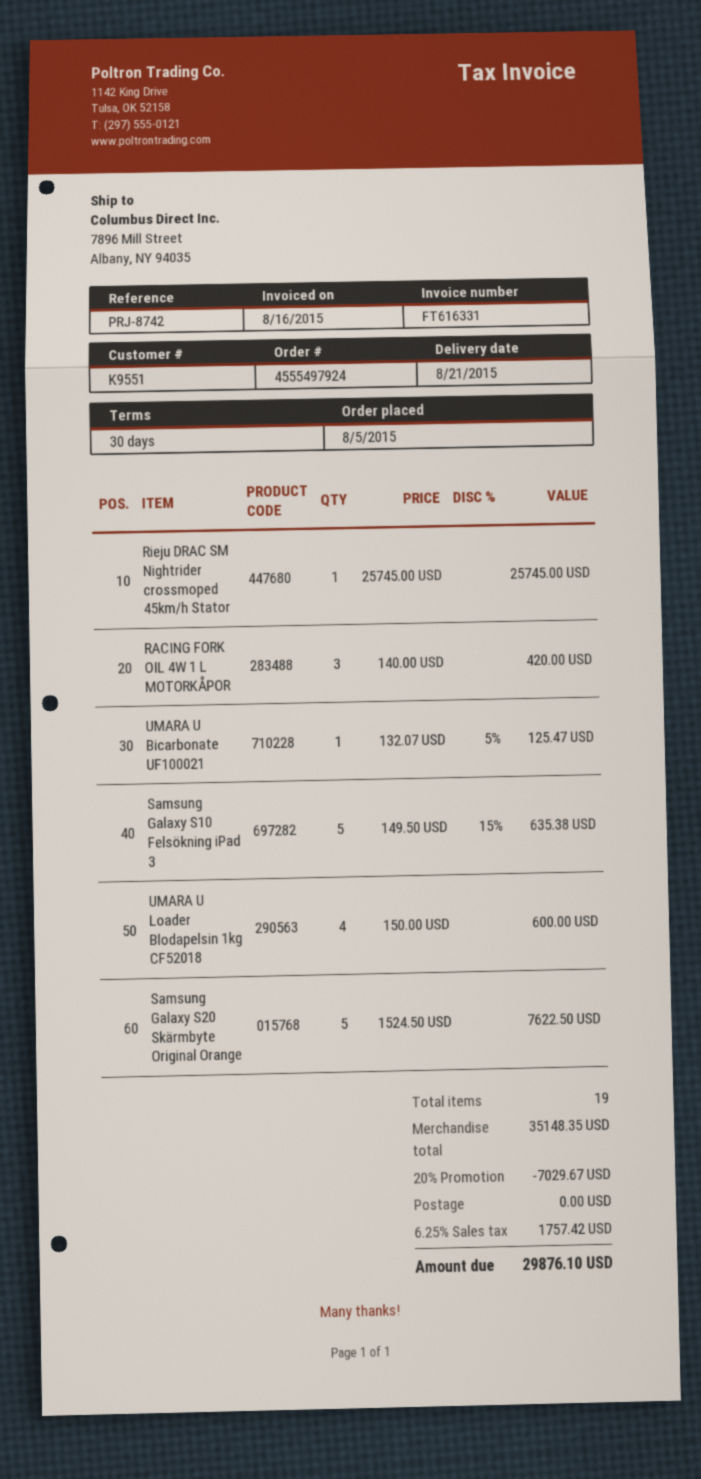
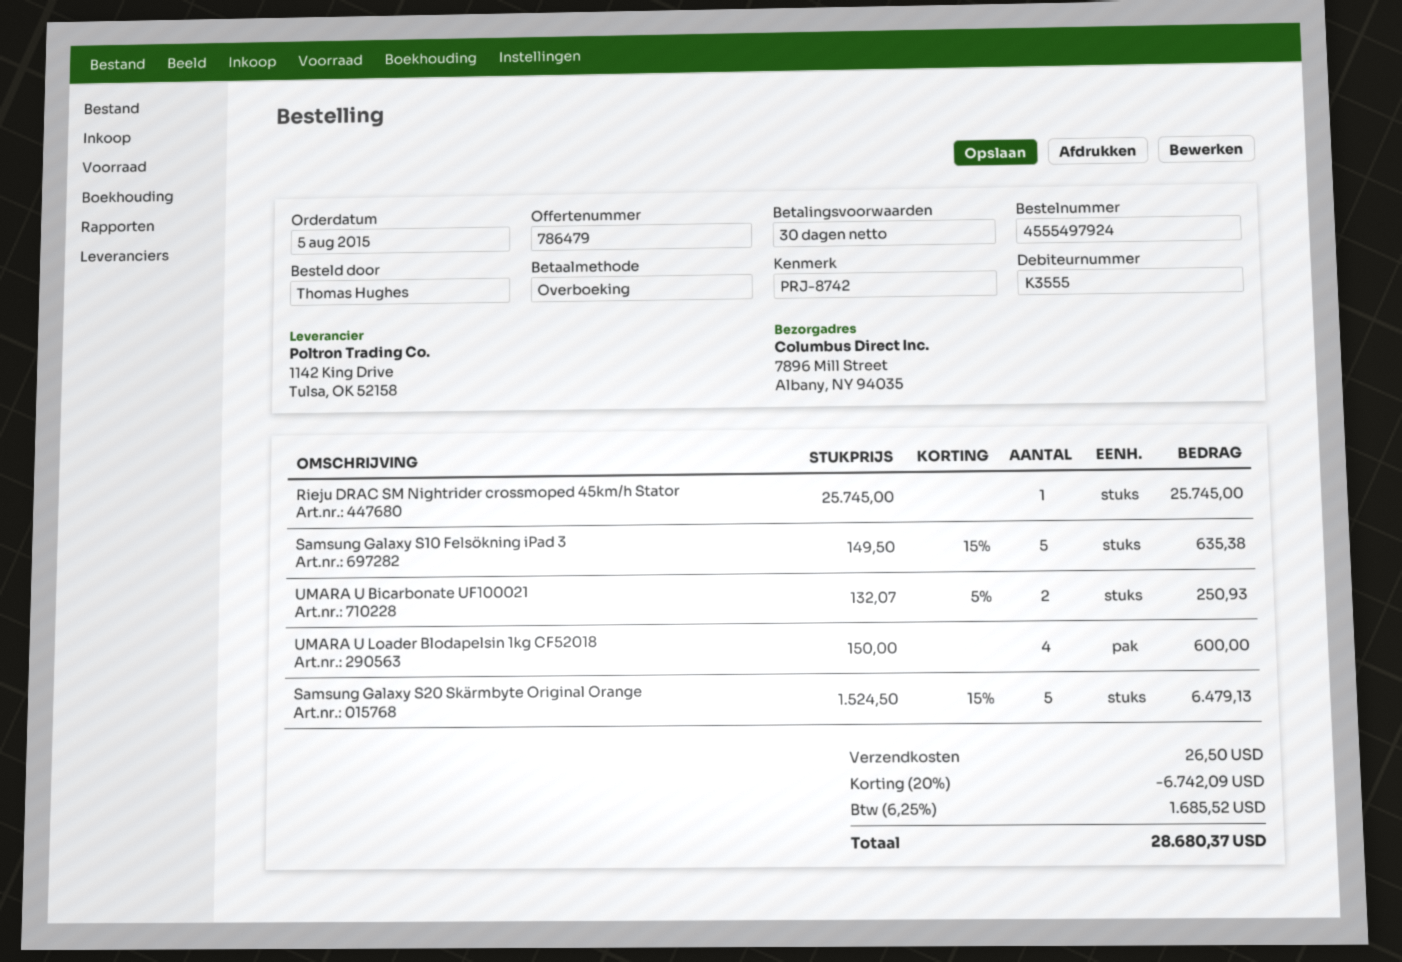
customer number: K9551 -> K3555
RACING FORK OIL 4W 1 L MOTORKÅPOR: 3 x 140.00 = 420.00 -> none
UMARA U Bicarbonate UF100021: 1 x 132.07 - 5% = 125.47 -> 2 x 132.07 - 5% = 250.93
Samsung Galaxy S20 Skärmbyte Original Orange: 5 x 1524.50 = 7622.50 -> 5 x 1524.50 - 15% = 6479.13
discount: 20% = 7029.67 -> 20% = 6742.09
shipping: 0.00 -> 26.50
tax: 6.25% = 1757.42 -> 6.25% = 1685.52
total: 29876.10 -> 28680.37

